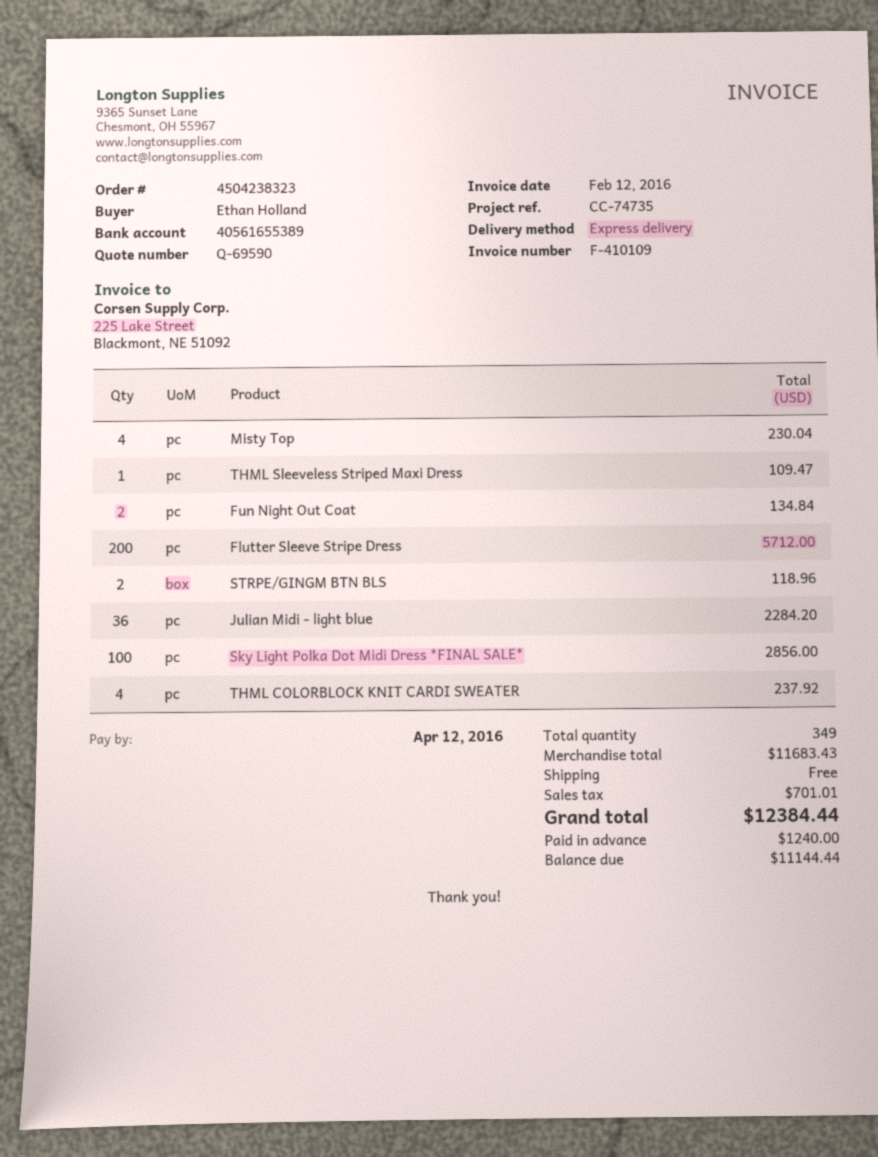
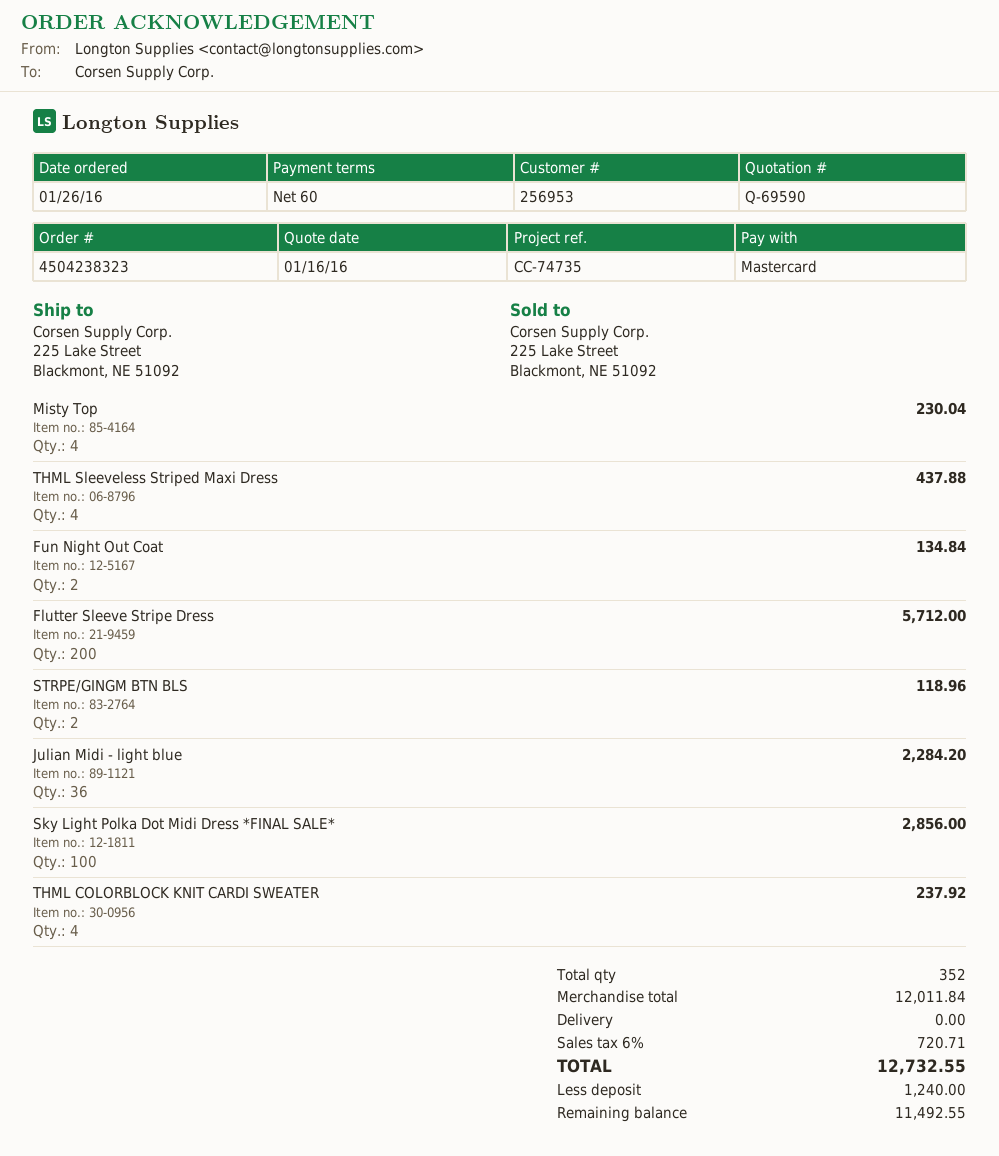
THML Sleeveless Striped Maxi Dress: 1 for 109.47 -> 4 for 437.88
total quantity: 349 -> 352
subtotal: 11683.43 -> 12011.84
tax: 701.01 -> 720.71
total: 12384.44 -> 12732.55
balance: 11144.44 -> 11492.55

